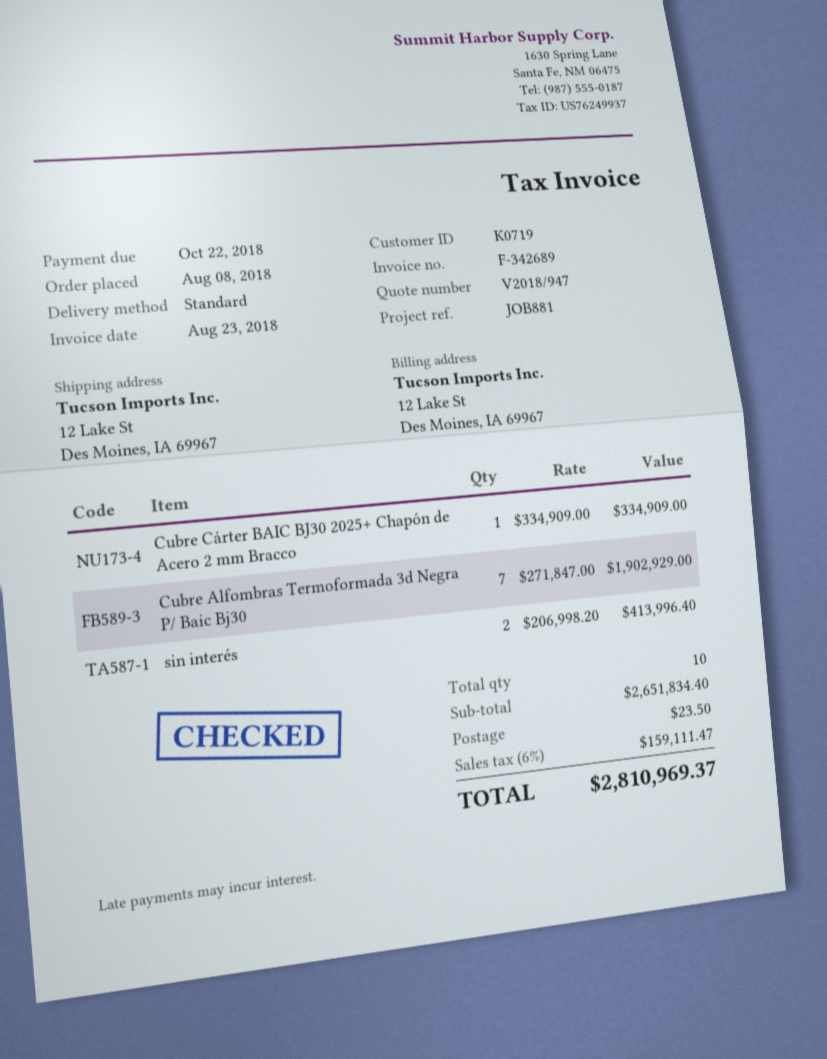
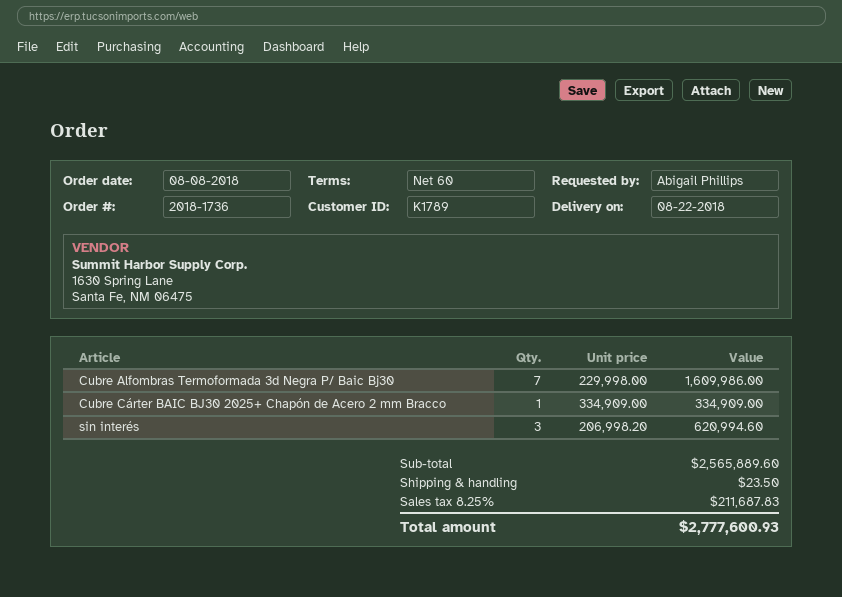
customer number: K0719 -> K1789
Cubre Alfombras Termoformada 3d Negra P/ Baic Bj30: 7 x 271847.00 = 1902929.00 -> 7 x 229998.00 = 1609986.00
sin interés: 2 x 206998.20 = 413996.40 -> 3 x 206998.20 = 620994.60
subtotal: 2651834.40 -> 2565889.60
tax: 6% = 159111.47 -> 8.25% = 211687.83
total: 2810969.37 -> 2777600.93

